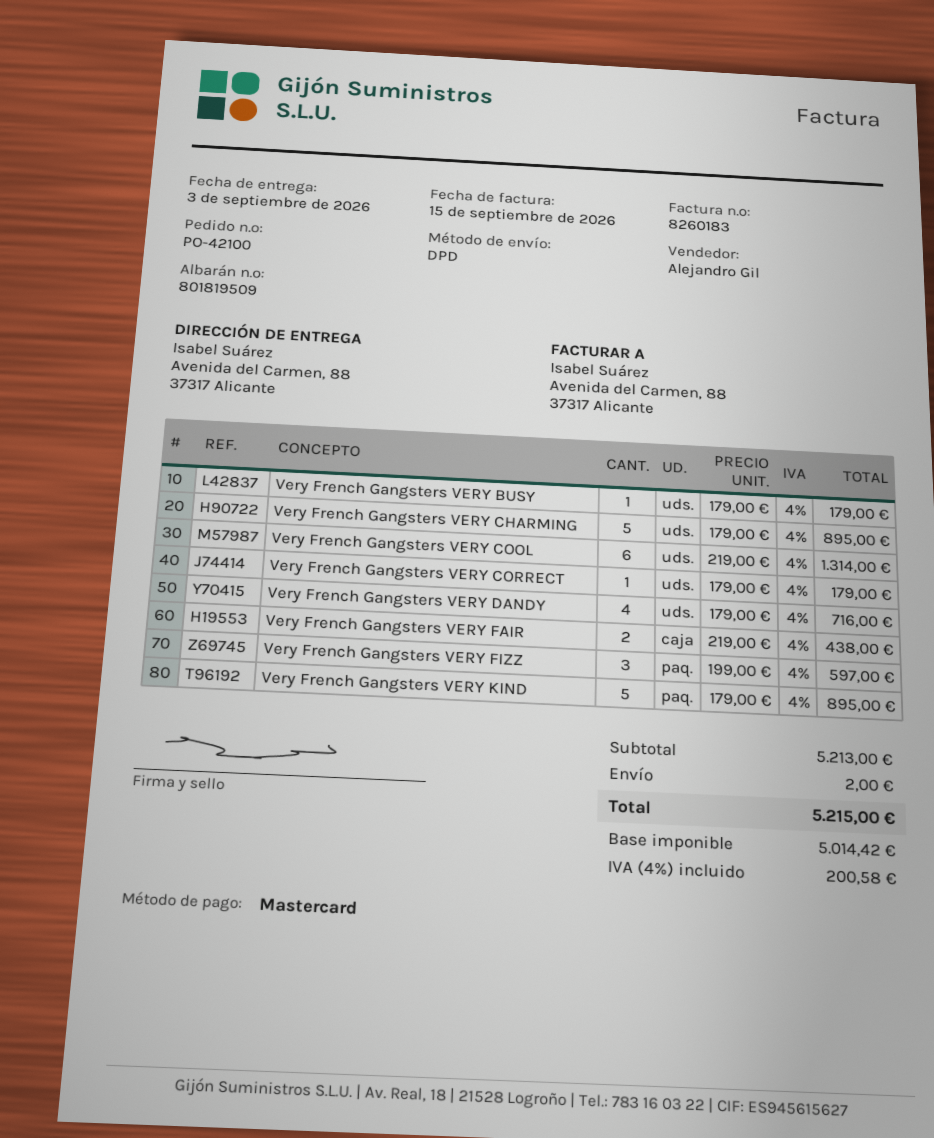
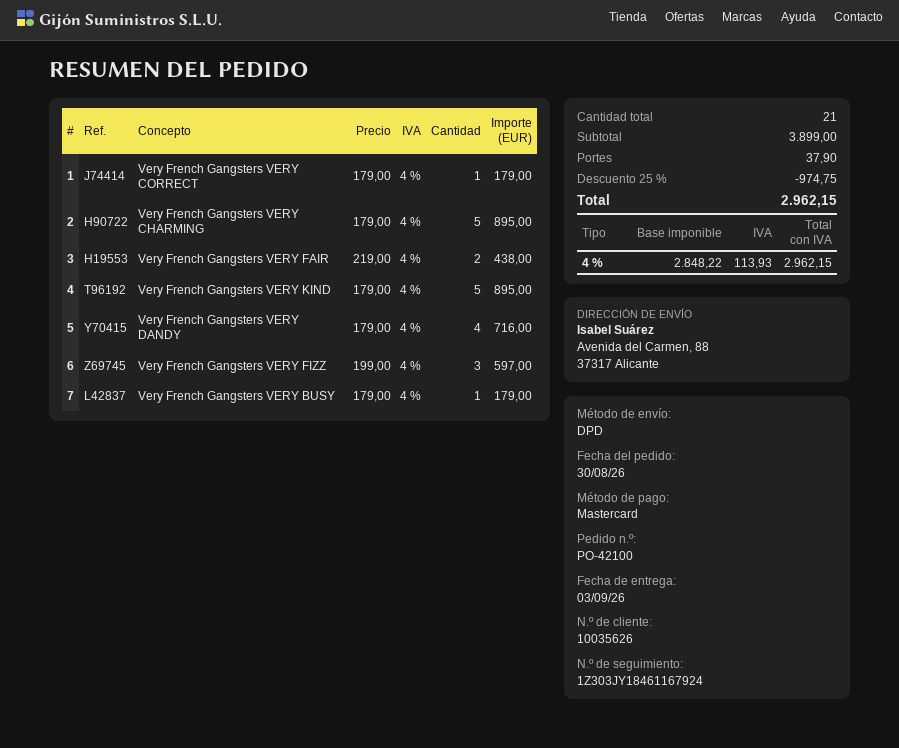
Very French Gangsters VERY COOL: 6 x 219.00 = 1314.00 -> none
subtotal: 5213.00 -> 3899.00
discount: none -> 25% = 974.75
shipping: 2.00 -> 37.90
net: 5014.42 -> 2848.22
tax: 4% = 200.58 -> 4% = 113.93
total: 5215.00 -> 2962.15

